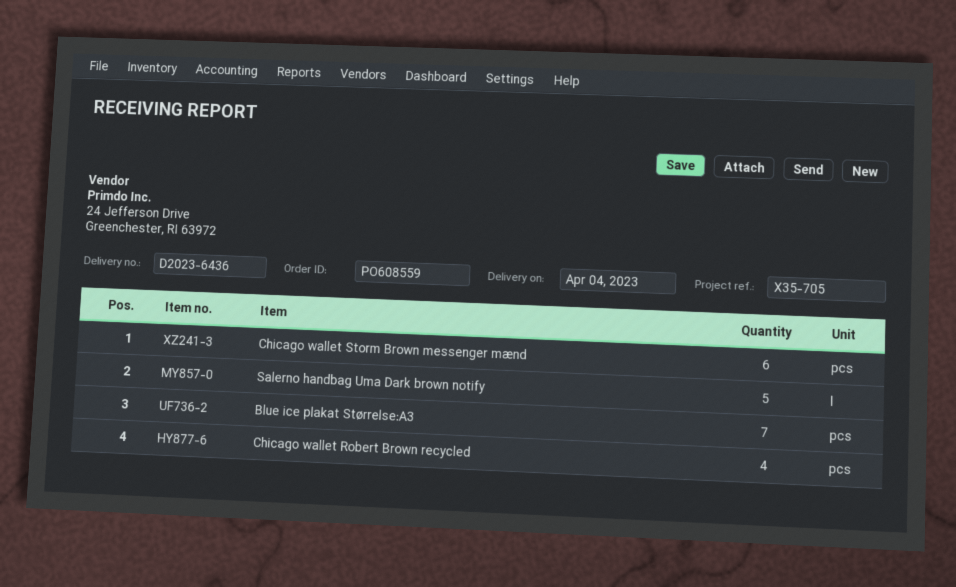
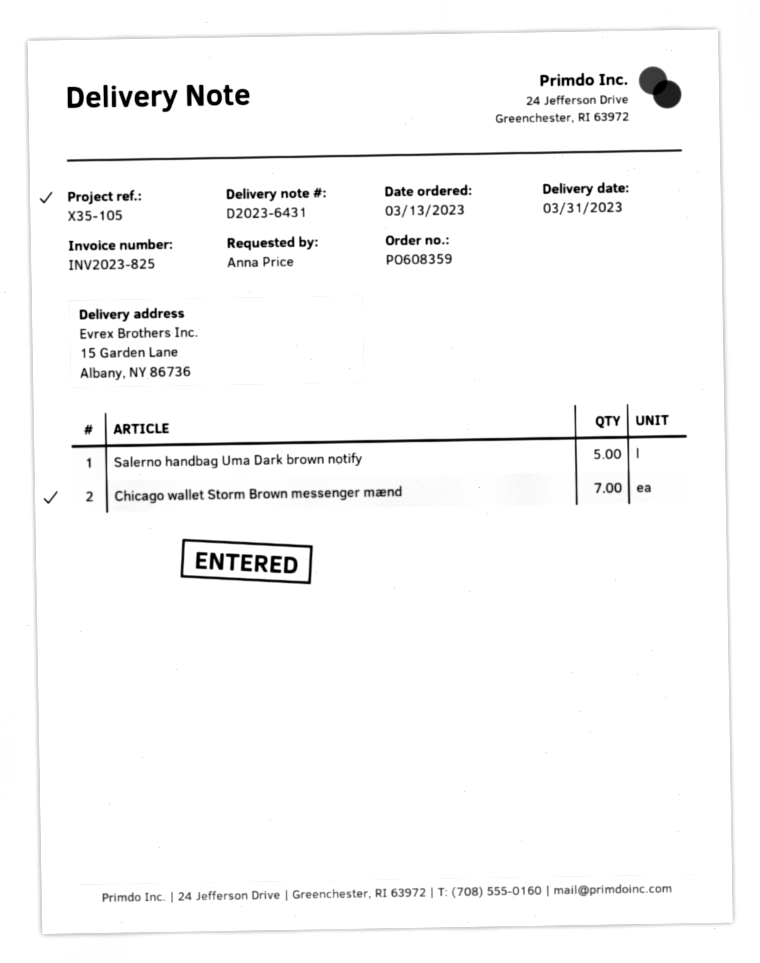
order number: PO608559 -> PO608359
delivery note number: D2023-6436 -> D2023-6431
delivery date: 2023-04-04 -> 2023-03-31
reference: X35-705 -> X35-105
Chicago wallet Storm Brown messenger mænd: 6 -> 7
Blue ice plakat Størrelse:A3: 7 -> none
Chicago wallet Robert Brown recycled: 4 -> none

